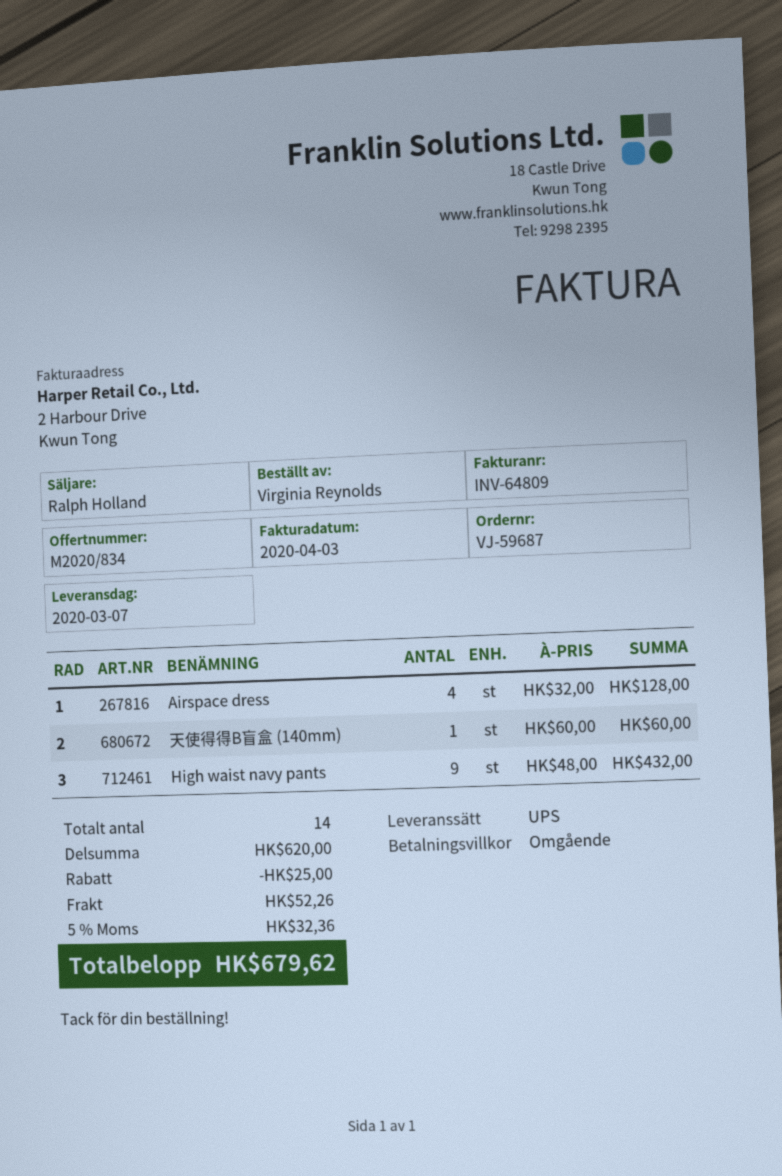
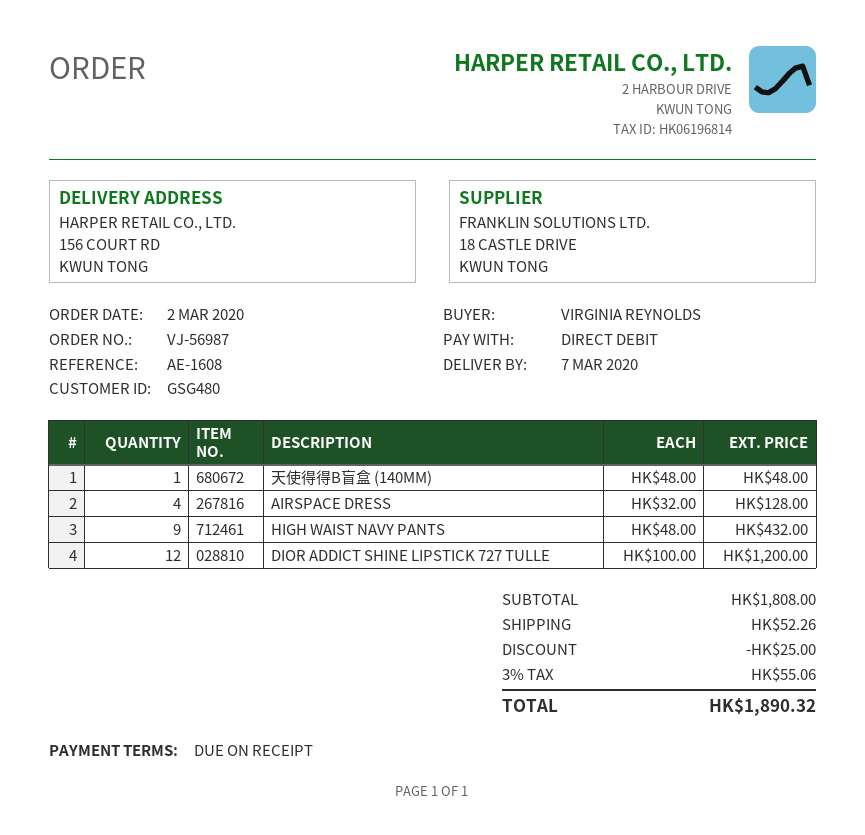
order number: VJ-59687 -> VJ-56987
天使得得B盲盒 (140mm): 1 x 60.00 = 60.00 -> 1 x 48.00 = 48.00
DIOR ADDICT SHINE LIPSTICK 727 TULLE: none -> 12 x 100.00 = 1200.00
subtotal: 620.00 -> 1808.00
tax: 5% = 32.36 -> 3% = 55.06
total: 679.62 -> 1890.32

